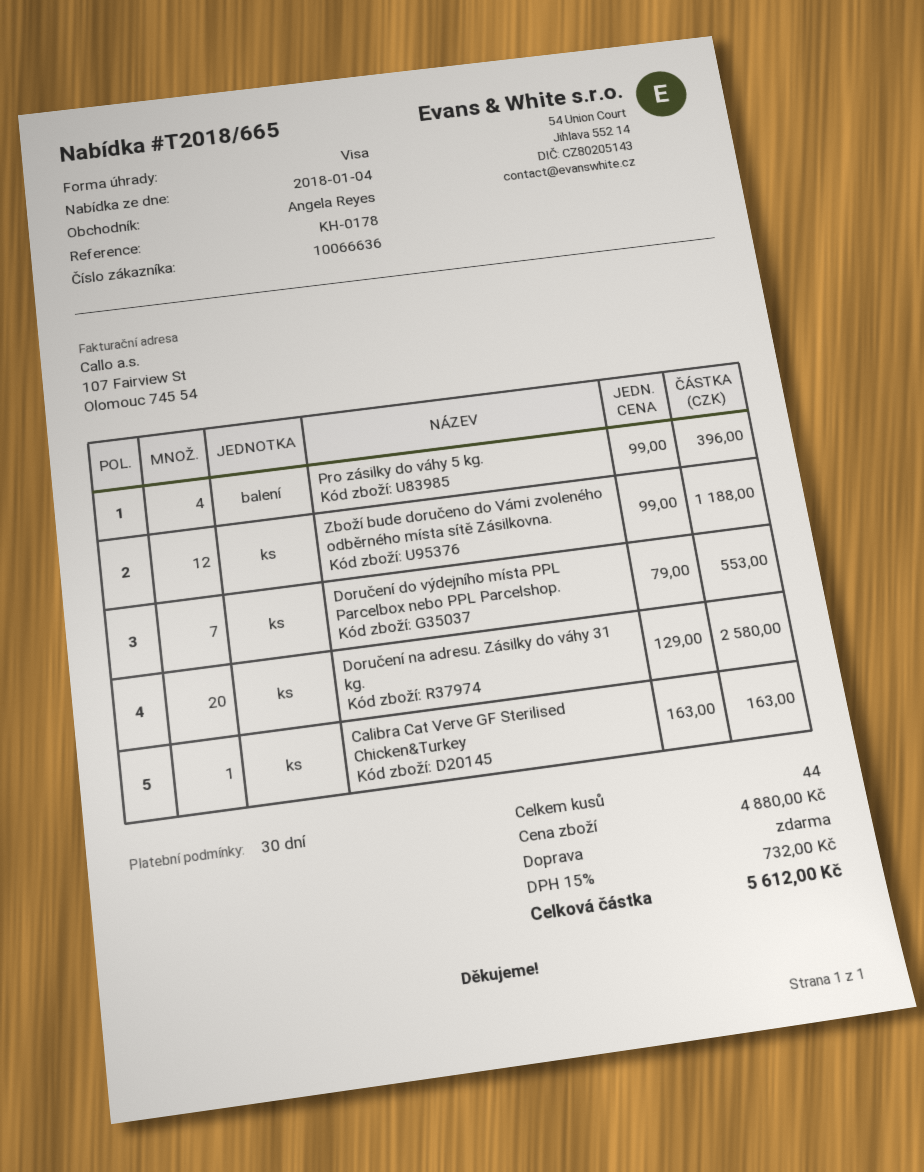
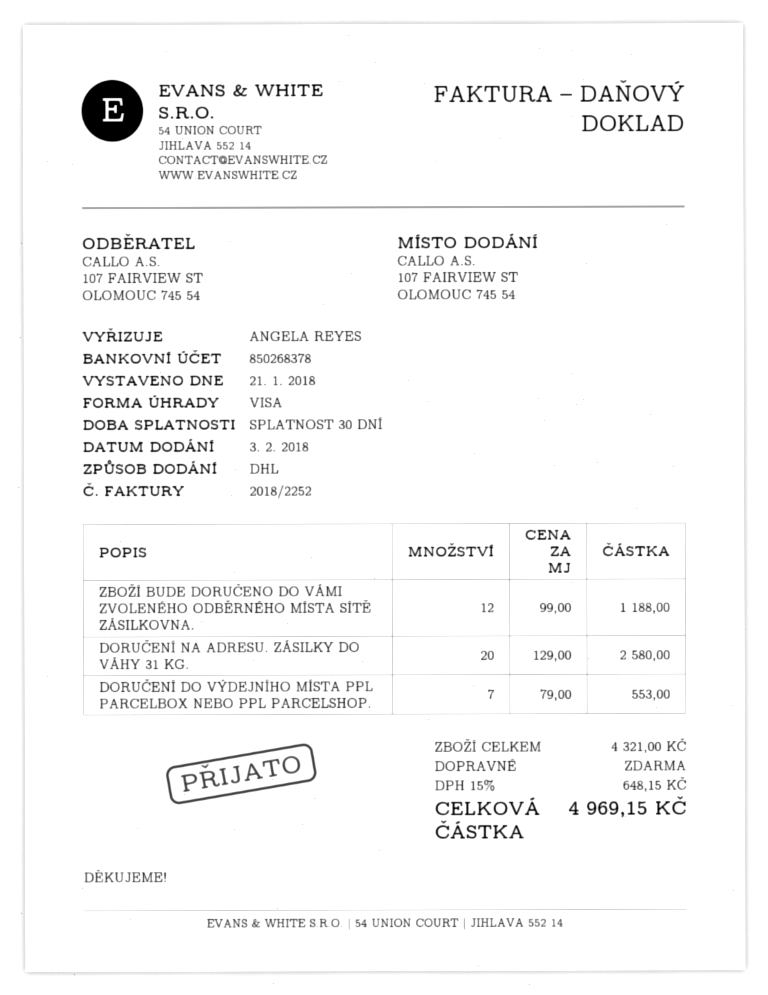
Pro zásilky do váhy 5 kg.: 4 x 99.00 = 396.00 -> none
Calibra Cat Verve GF Sterilised Chicken&Turkey: 1 x 163.00 = 163.00 -> none
subtotal: 4880.00 -> 4321.00
tax: 15% = 732.00 -> 15% = 648.15
total: 5612.00 -> 4969.15

